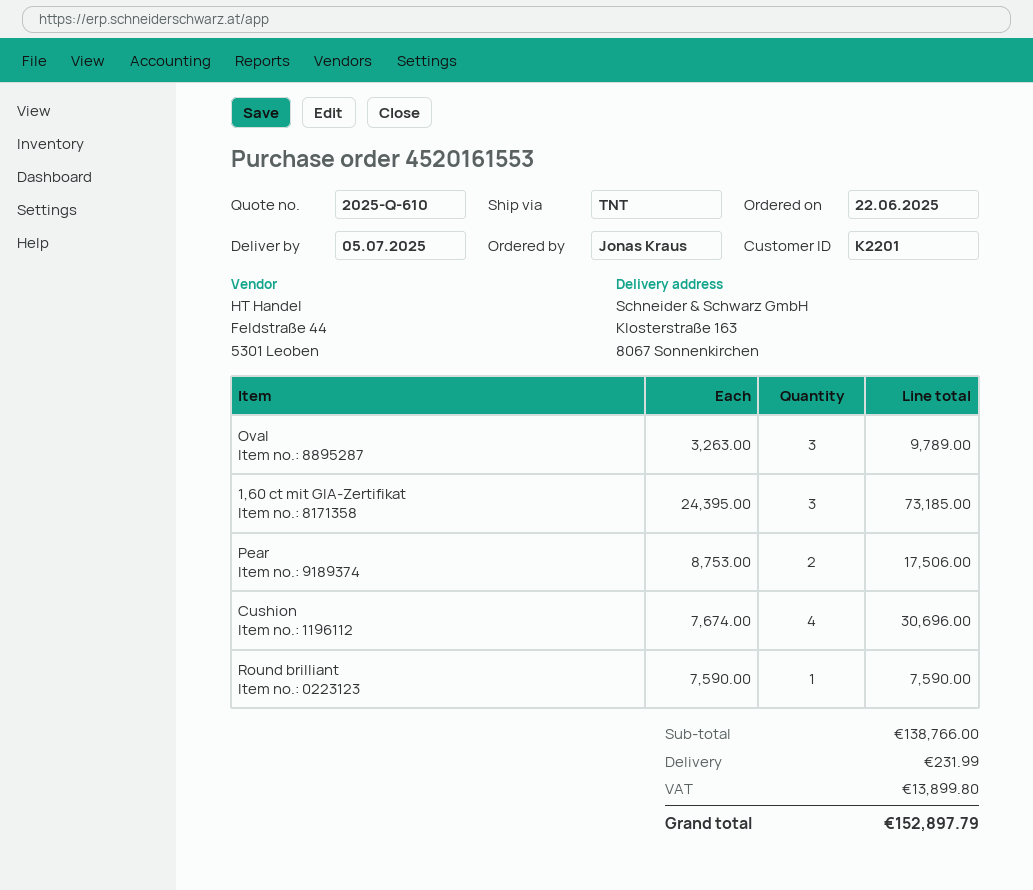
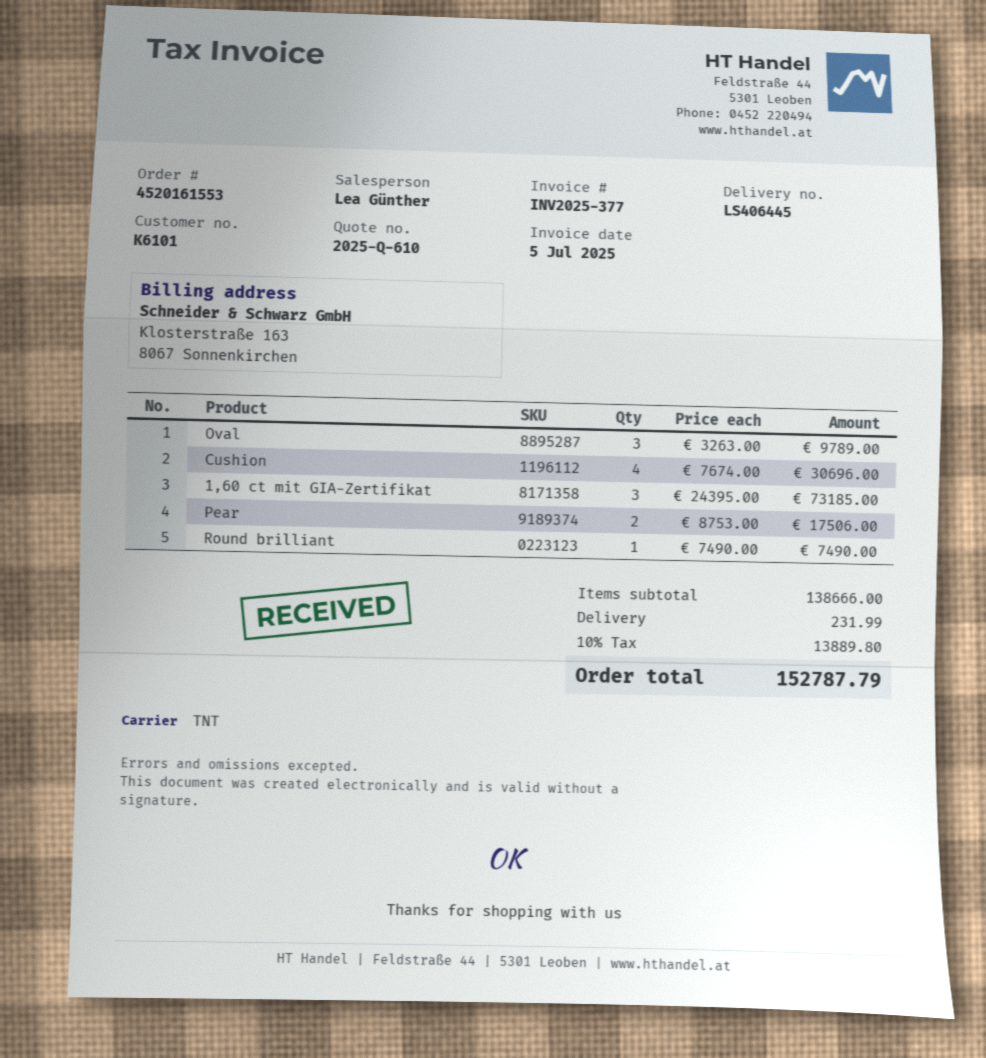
customer number: K2201 -> K6101
Round brilliant: 1 x 7590.00 = 7590.00 -> 1 x 7490.00 = 7490.00
subtotal: 138766.00 -> 138666.00
tax: 13899.80 -> 13889.80
total: 152897.79 -> 152787.79

